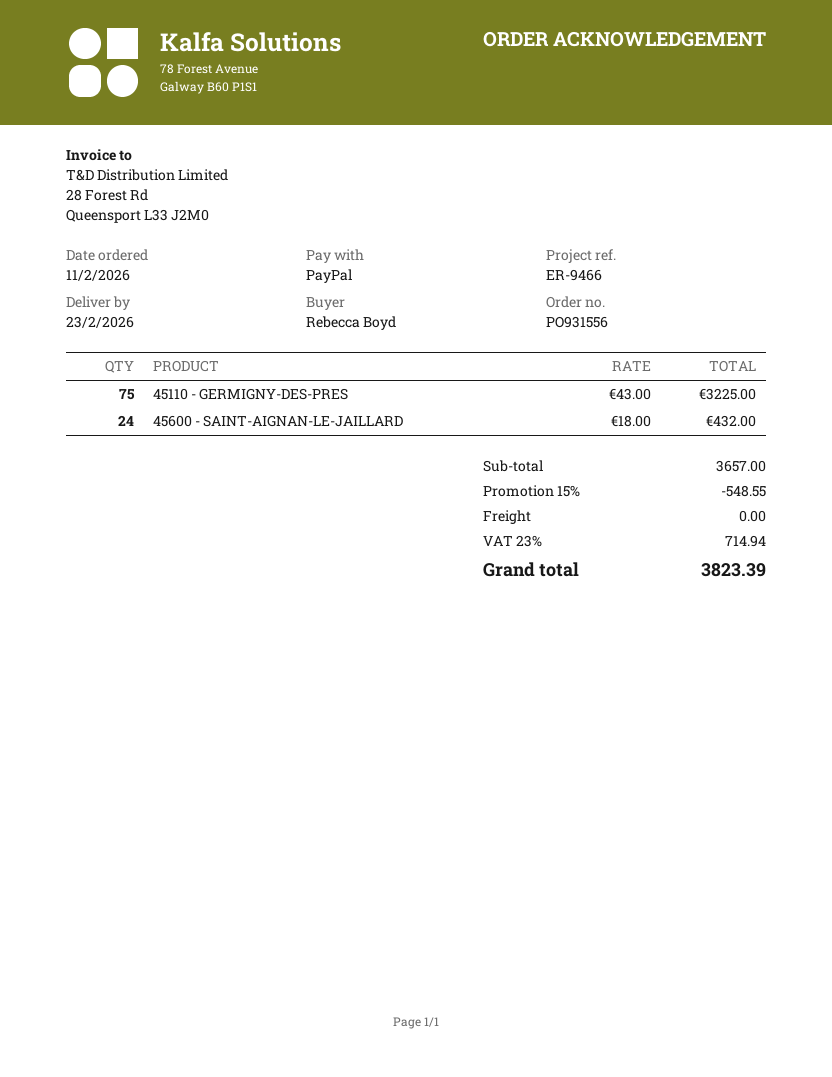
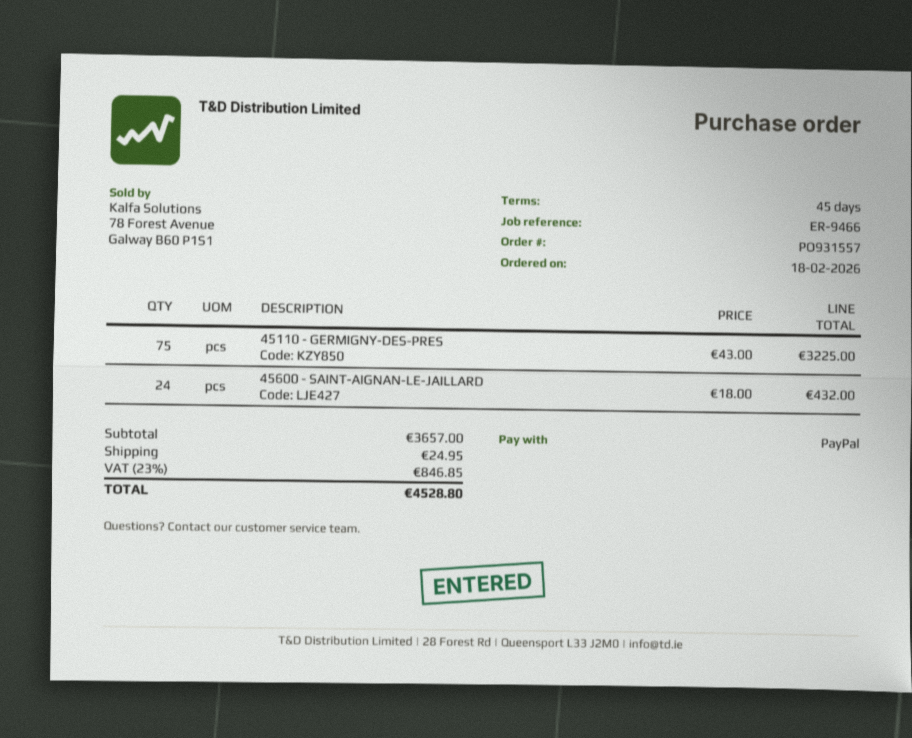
order number: PO931556 -> PO931557
order date: 2026-02-11 -> 2026-02-18
discount: 15% = 548.55 -> none
shipping: 0.00 -> 24.95
tax: 23% = 714.94 -> 23% = 846.85
total: 3823.39 -> 4528.80

